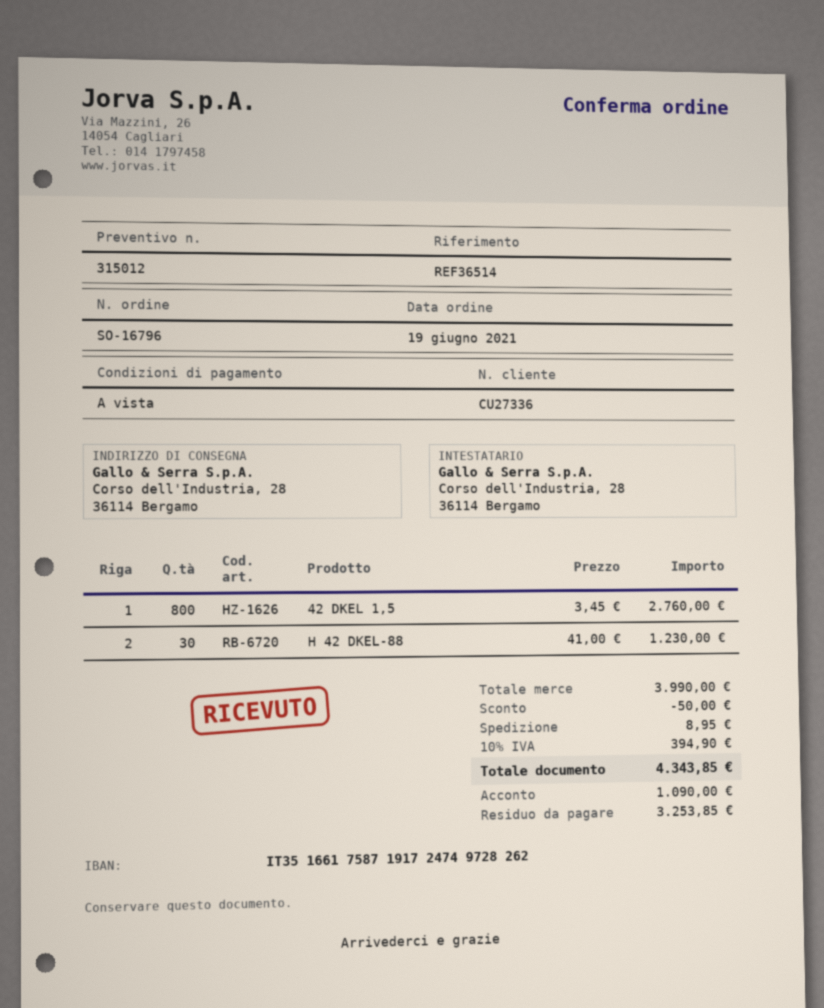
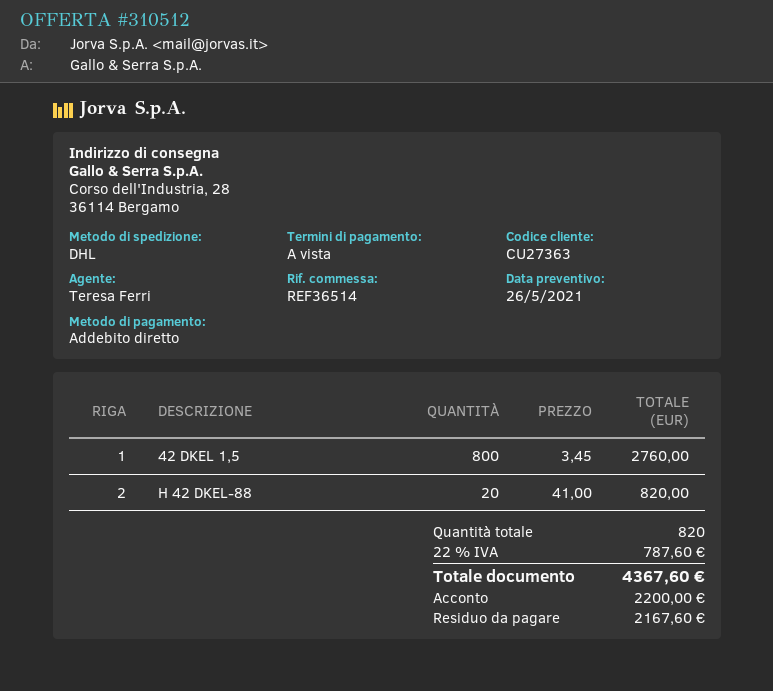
quote number: 315012 -> 310512
customer number: CU27336 -> CU27363
H 42 DKEL-88: 30 x 41.00 = 1230.00 -> 20 x 41.00 = 820.00
discount: 50.00 -> none
shipping: 8.95 -> none
tax: 10% = 394.90 -> 22% = 787.60
total: 4343.85 -> 4367.60
deposit: 1090.00 -> 2200.00
balance: 3253.85 -> 2167.60

